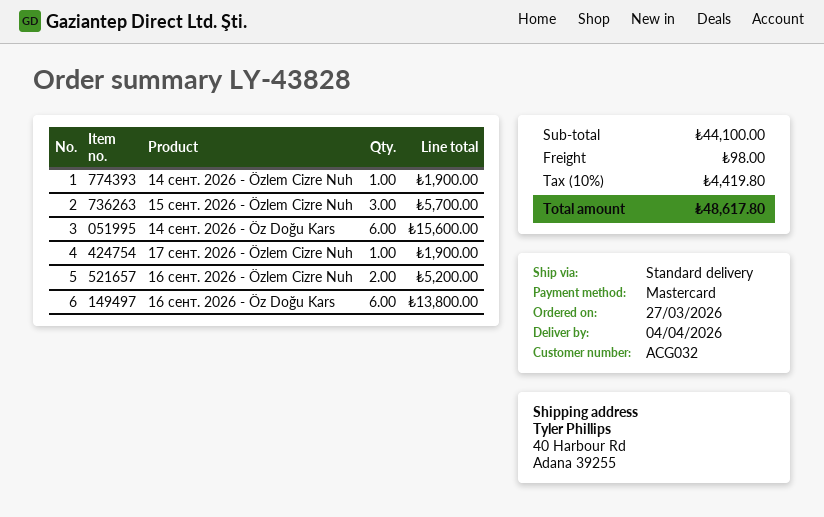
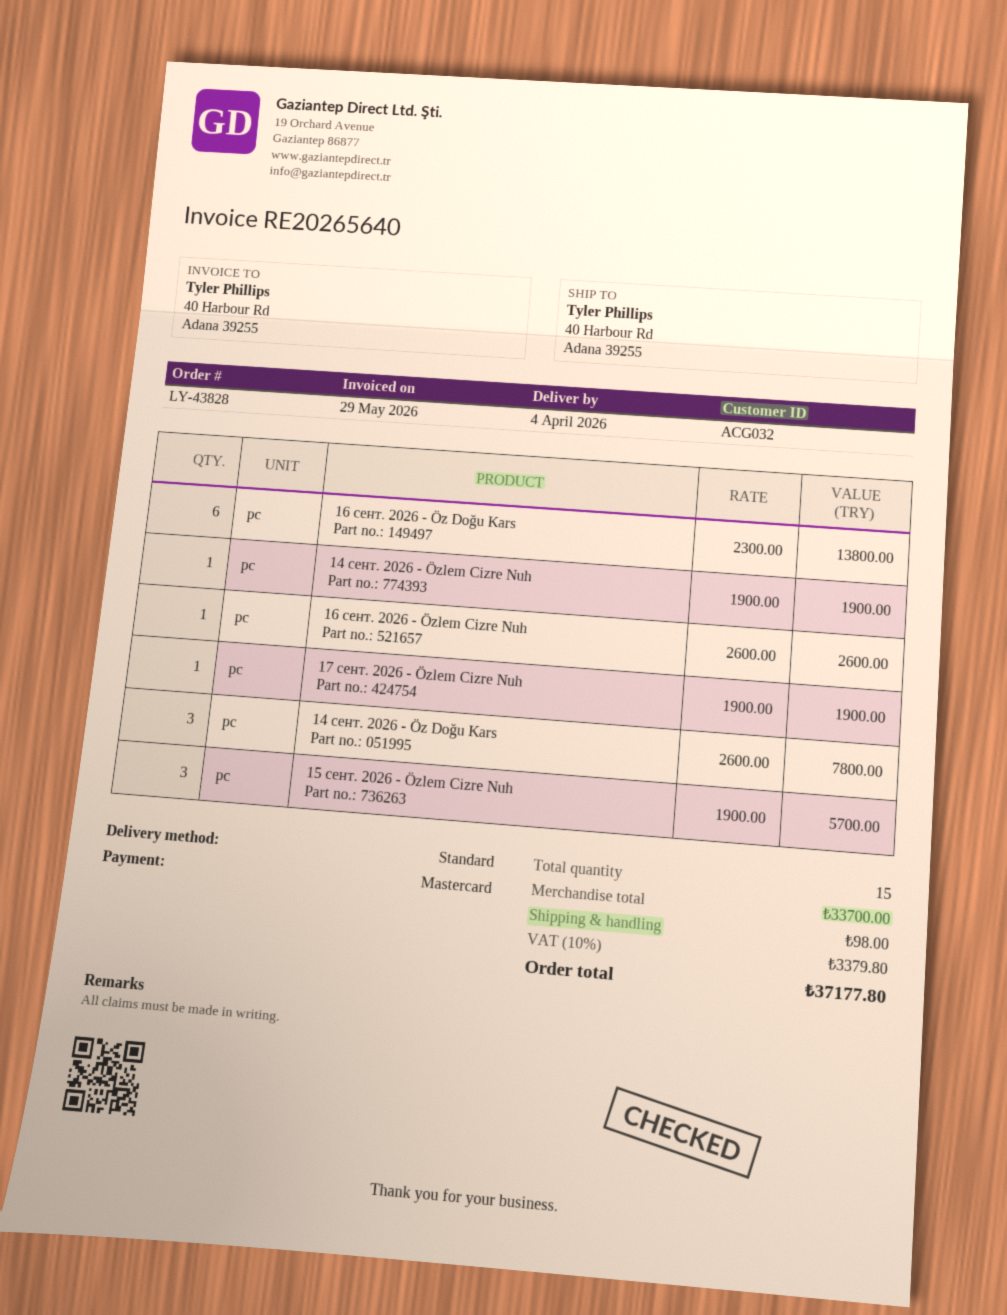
14 сент. 2026 - Öz Doğu Kars: 6 for 15600.00 -> 3 for 7800.00
16 сент. 2026 - Özlem Cizre Nuh: 2 for 5200.00 -> 1 for 2600.00
subtotal: 44100.00 -> 33700.00
tax: 10% = 4419.80 -> 10% = 3379.80
total: 48617.80 -> 37177.80

